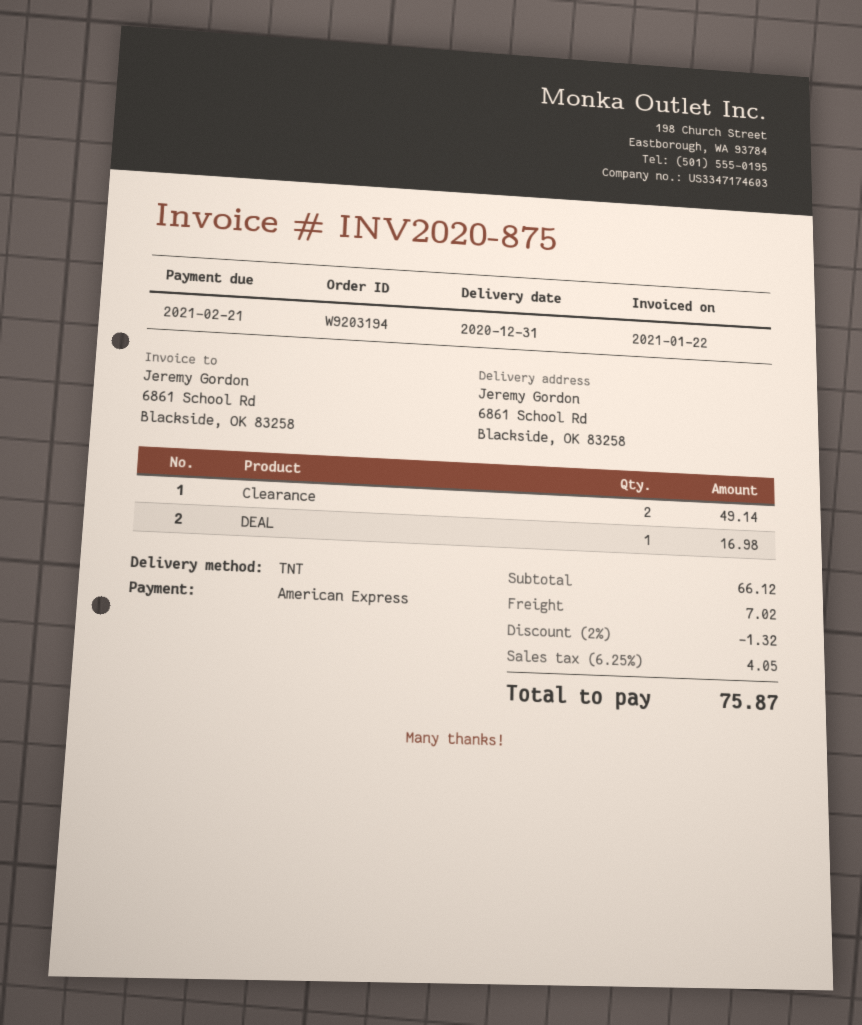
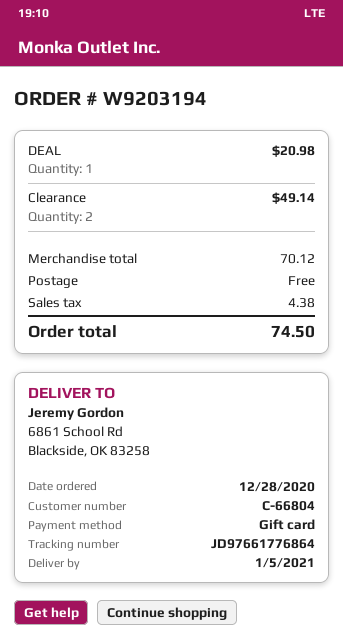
delivery date: 2020-12-31 -> 2021-01-05
payment method: American Express -> gift card
DEAL: 1 for 16.98 -> 1 for 20.98
subtotal: 66.12 -> 70.12
discount: 2% = 1.32 -> none
shipping: 7.02 -> 0.00
tax: 4.05 -> 4.38
total: 75.87 -> 74.50

